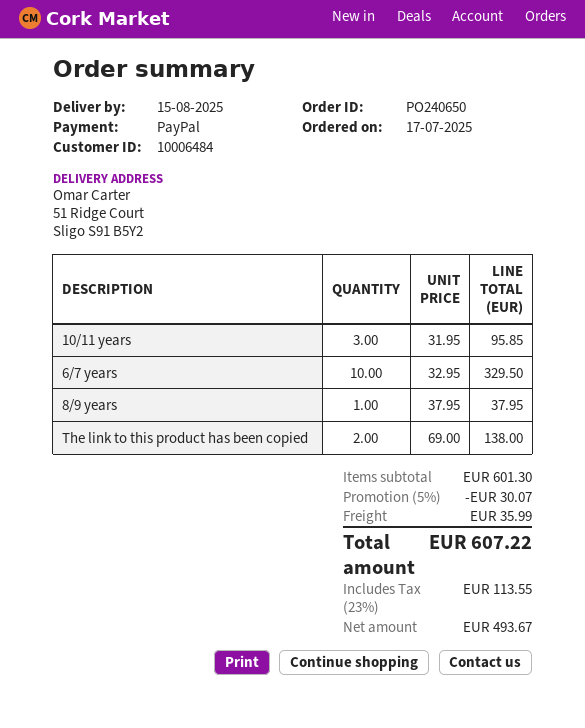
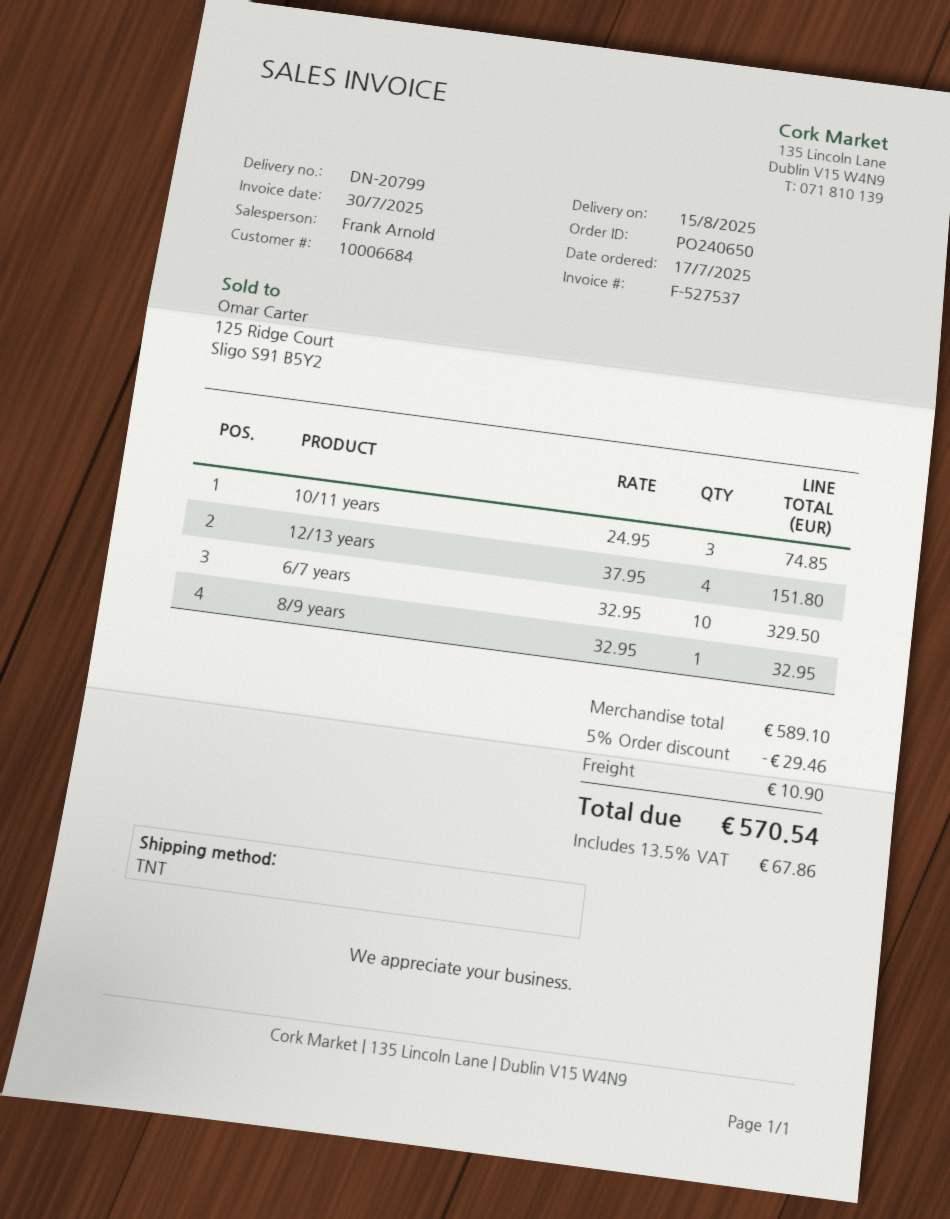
customer number: 10006484 -> 10006684
10/11 years: 3 x 31.95 = 95.85 -> 3 x 24.95 = 74.85
8/9 years: 1 x 37.95 = 37.95 -> 1 x 32.95 = 32.95
The link to this product has been copied: 2 x 69.00 = 138.00 -> none
12/13 years: none -> 4 x 37.95 = 151.80
subtotal: 601.30 -> 589.10
discount: 5% = 30.07 -> 5% = 29.46
shipping: 35.99 -> 10.90
tax: 23% = 113.55 -> 13.5% = 67.86
total: 607.22 -> 570.54

